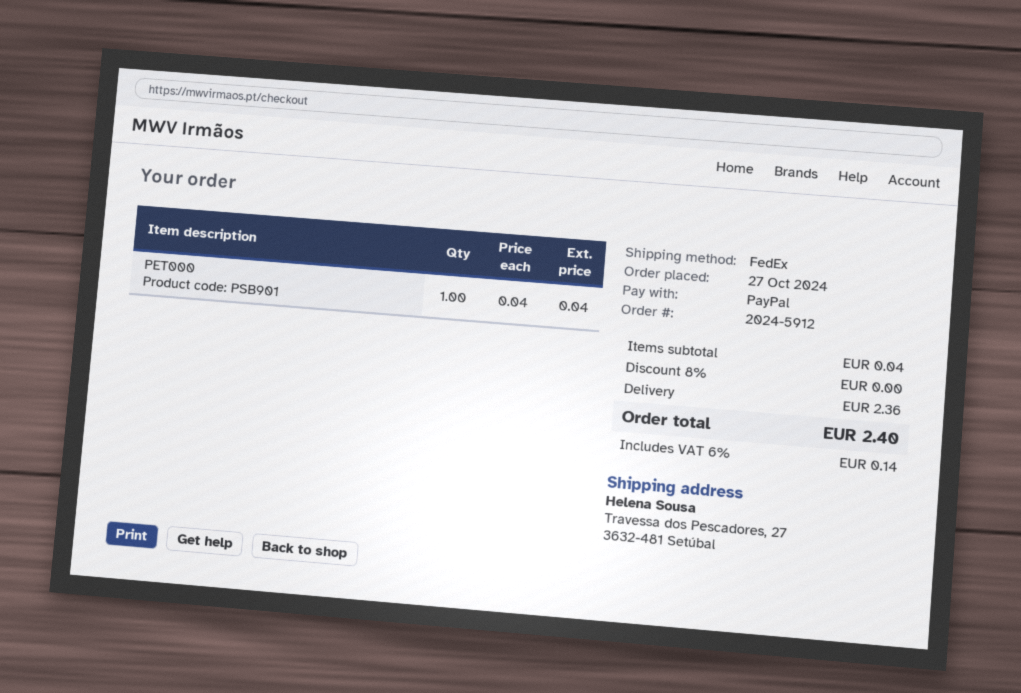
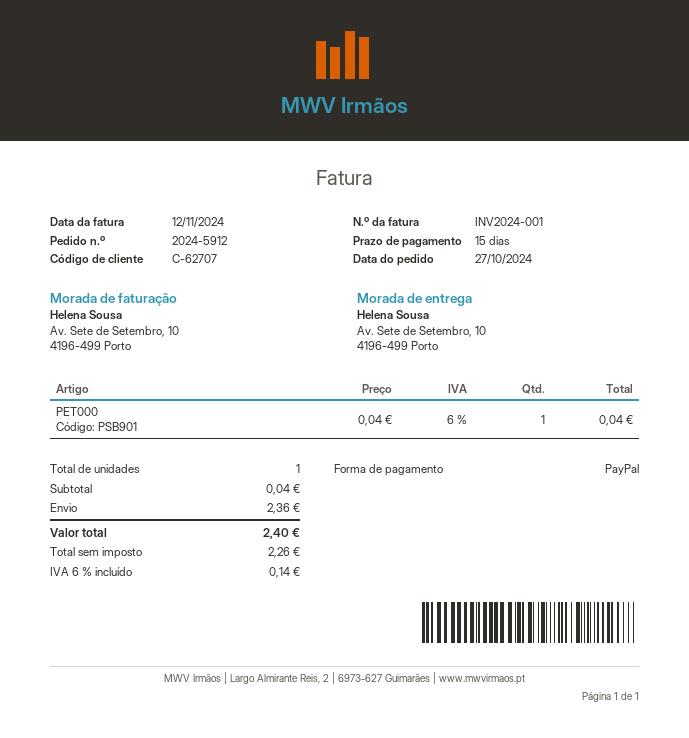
ship to: Travessa dos Pescadores, 27, 3632-481 Setúbal -> Av. Sete de Setembro, 10, 4196-499 Porto
discount: 8% = 0.00 -> none

